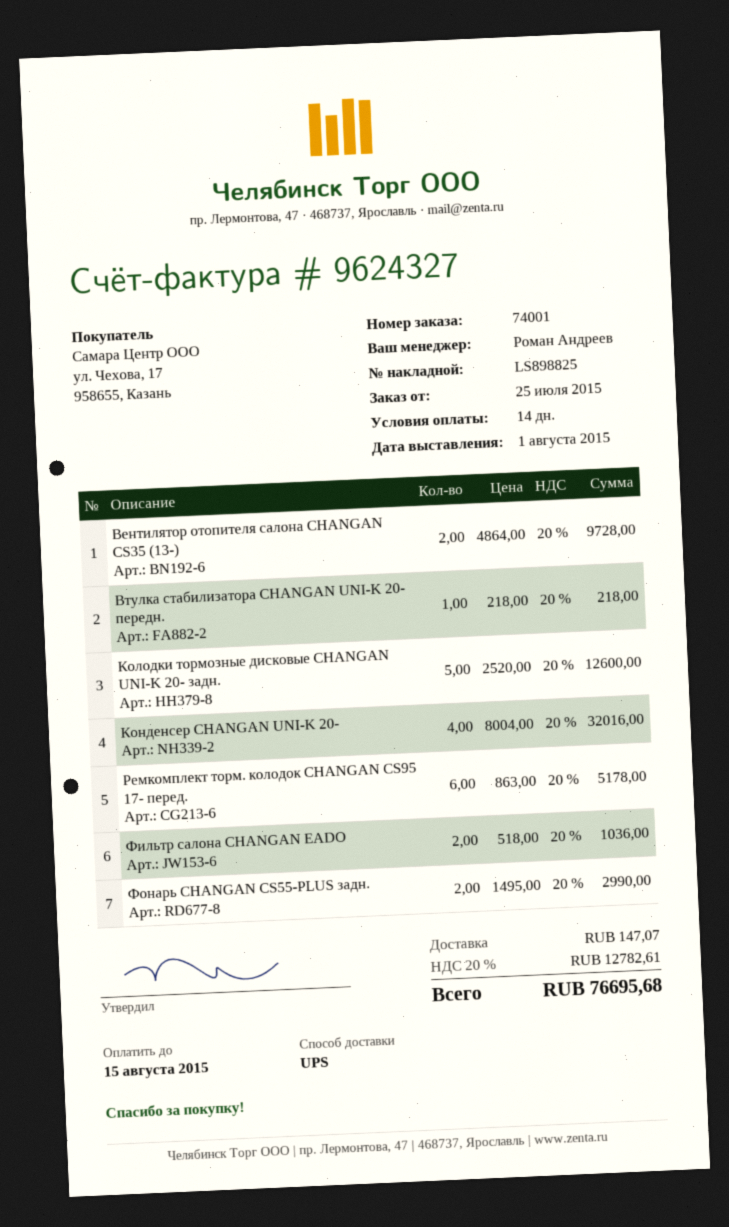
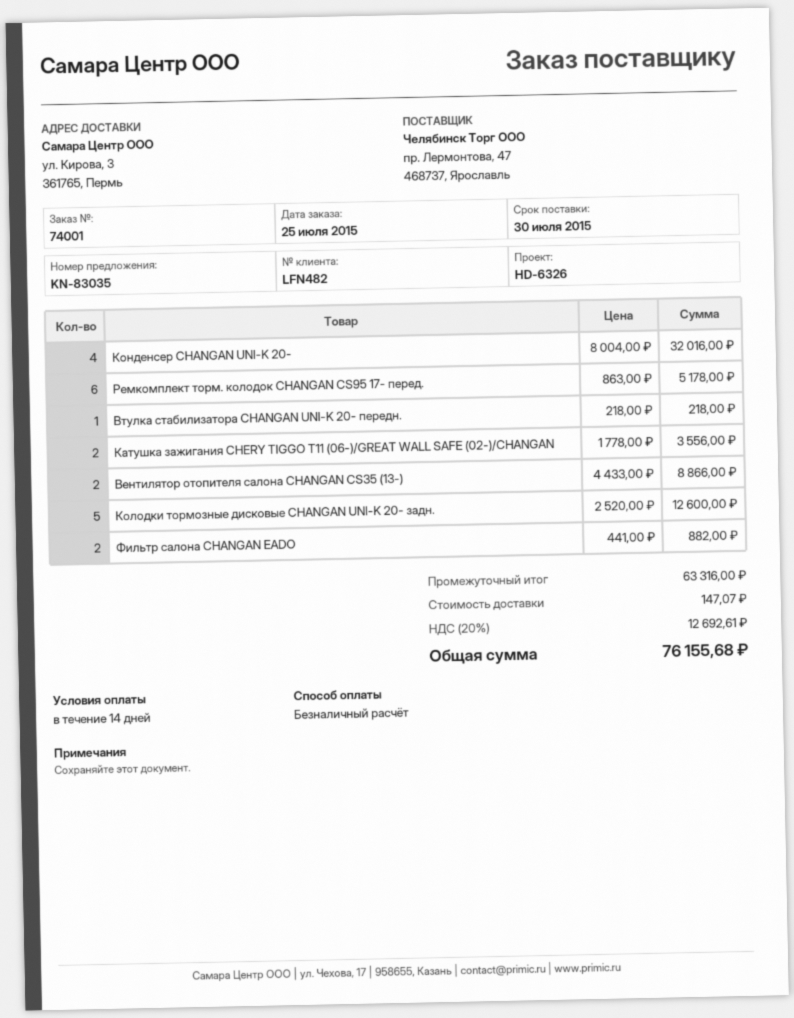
Вентилятор отопителя салона CHANGAN CS35 (13-): 2 x 4864.00 = 9728.00 -> 2 x 4433.00 = 8866.00
Фильтр салона CHANGAN EADO: 2 x 518.00 = 1036.00 -> 2 x 441.00 = 882.00
Фонарь CHANGAN CS55-PLUS задн.: 2 x 1495.00 = 2990.00 -> none
Катушка зажигания CHERY TIGGO T11 (06-)/GREAT WALL SAFE (02-)/CHANGAN: none -> 2 x 1778.00 = 3556.00
tax: 20% = 12782.61 -> 20% = 12692.61
total: 76695.68 -> 76155.68

